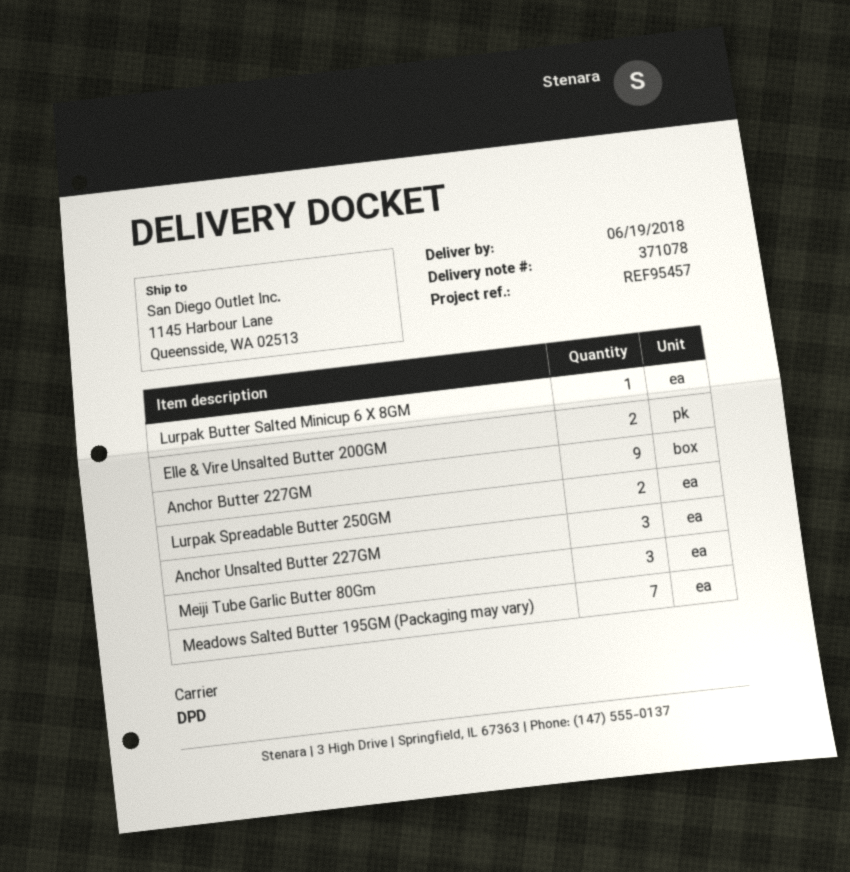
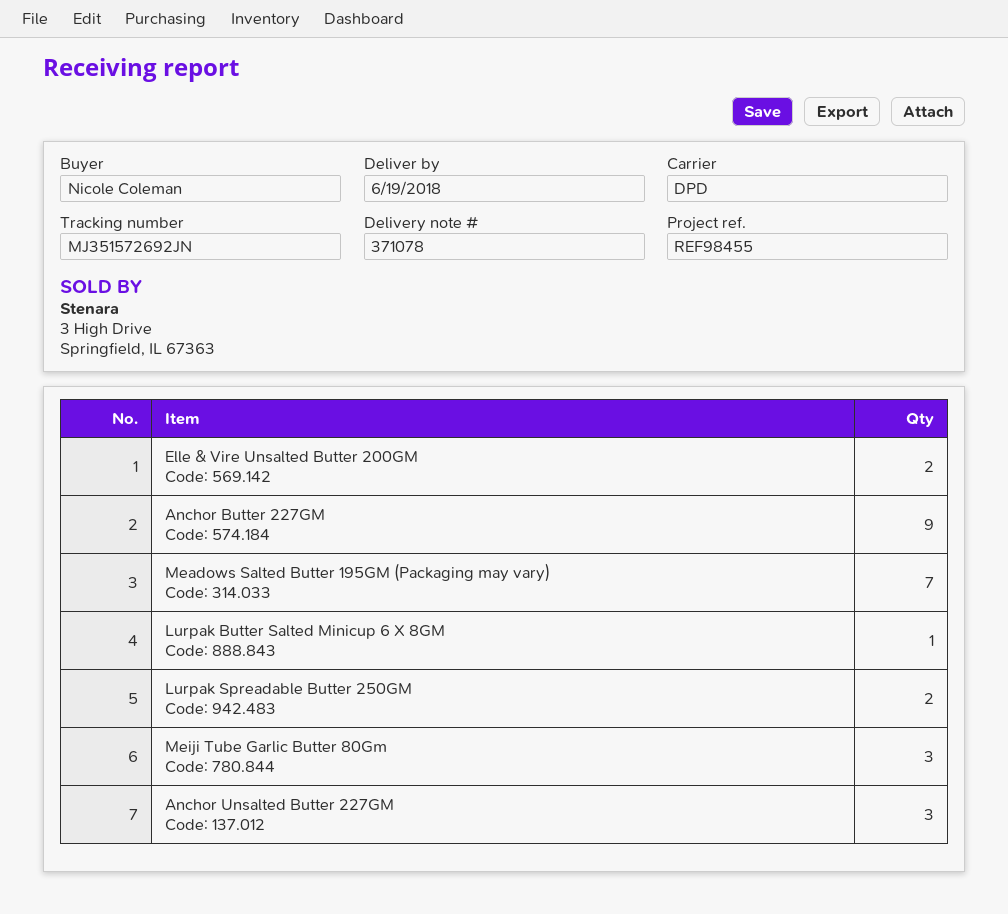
reference: REF95457 -> REF98455

